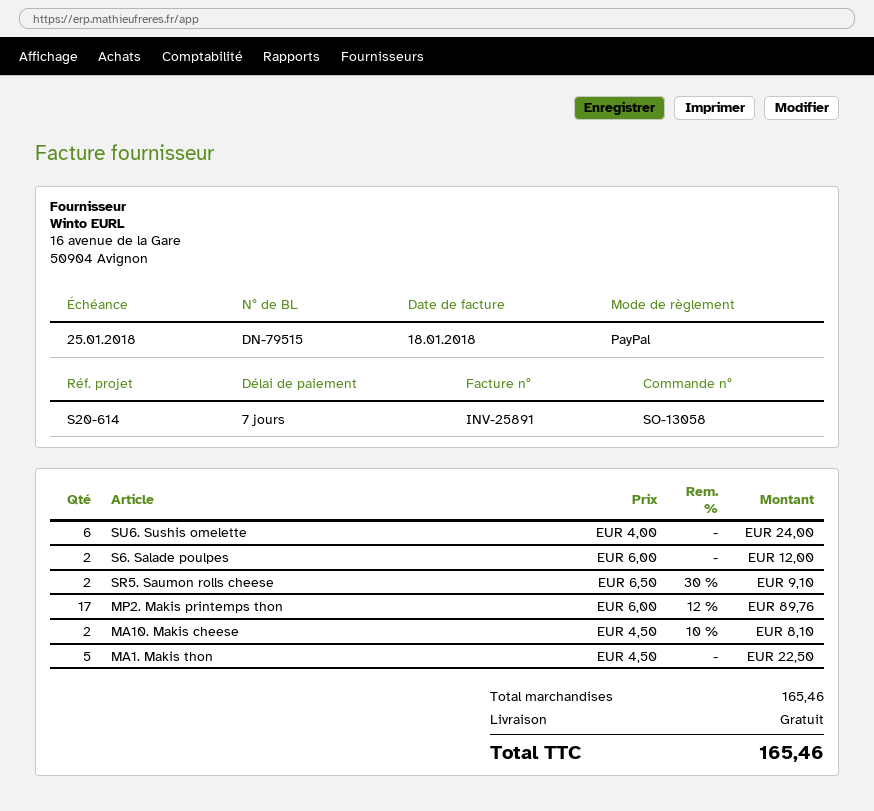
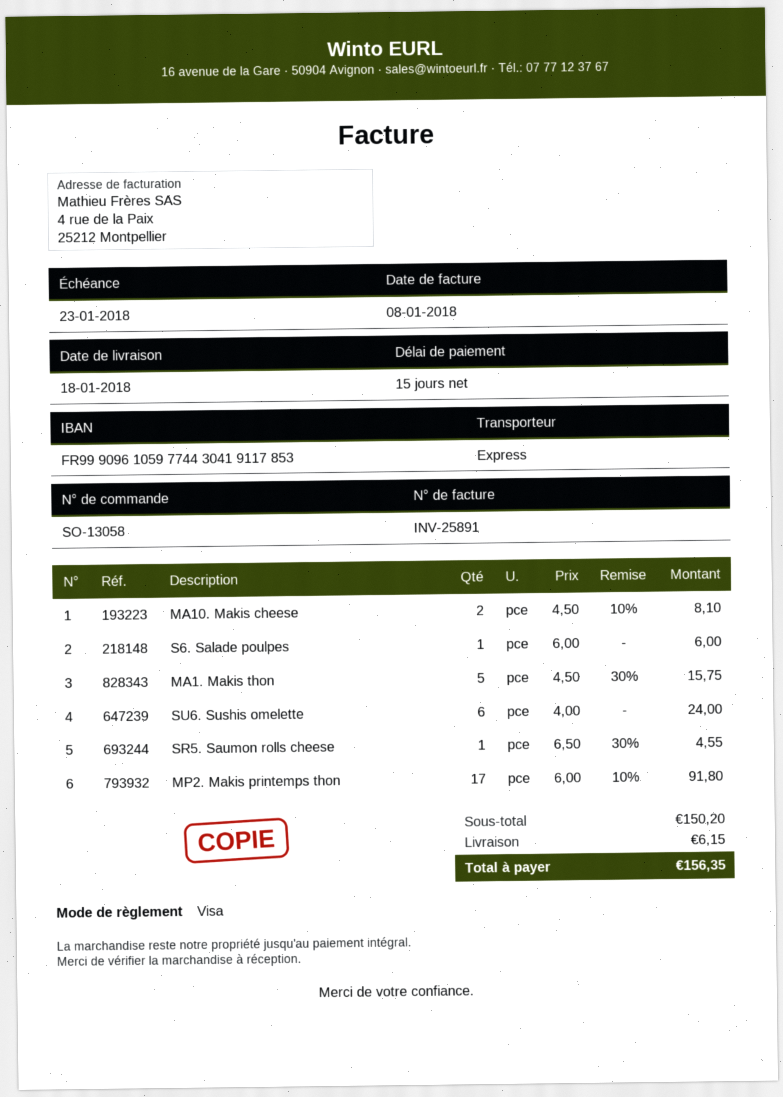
invoice date: 2018-01-18 -> 2018-01-08
payment terms: 7 days -> 15 days
due date: 2018-01-25 -> 2018-01-23
payment method: PayPal -> Visa
S6. Salade poulpes: 2 x 6.00 = 12.00 -> 1 x 6.00 = 6.00
SR5. Saumon rolls cheese: 2 x 6.50 - 30% = 9.10 -> 1 x 6.50 - 30% = 4.55
MP2. Makis printemps thon: 17 x 6.00 - 12% = 89.76 -> 17 x 6.00 - 10% = 91.80
MA1. Makis thon: 5 x 4.50 = 22.50 -> 5 x 4.50 - 30% = 15.75
subtotal: 165.46 -> 150.20
shipping: 0.00 -> 6.15
total: 165.46 -> 156.35

